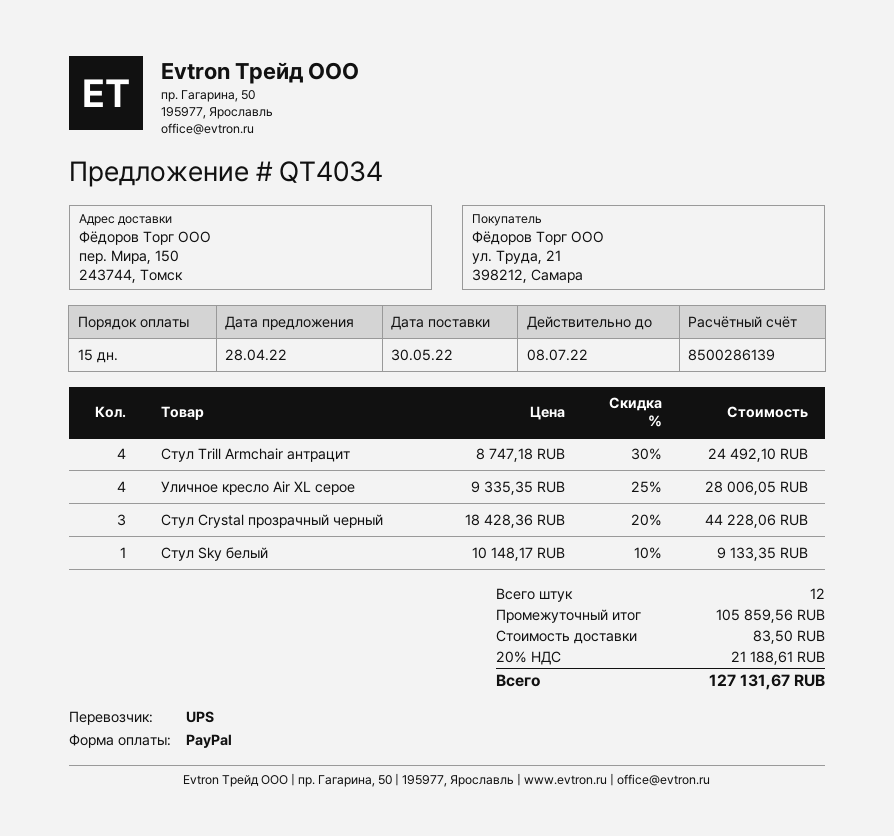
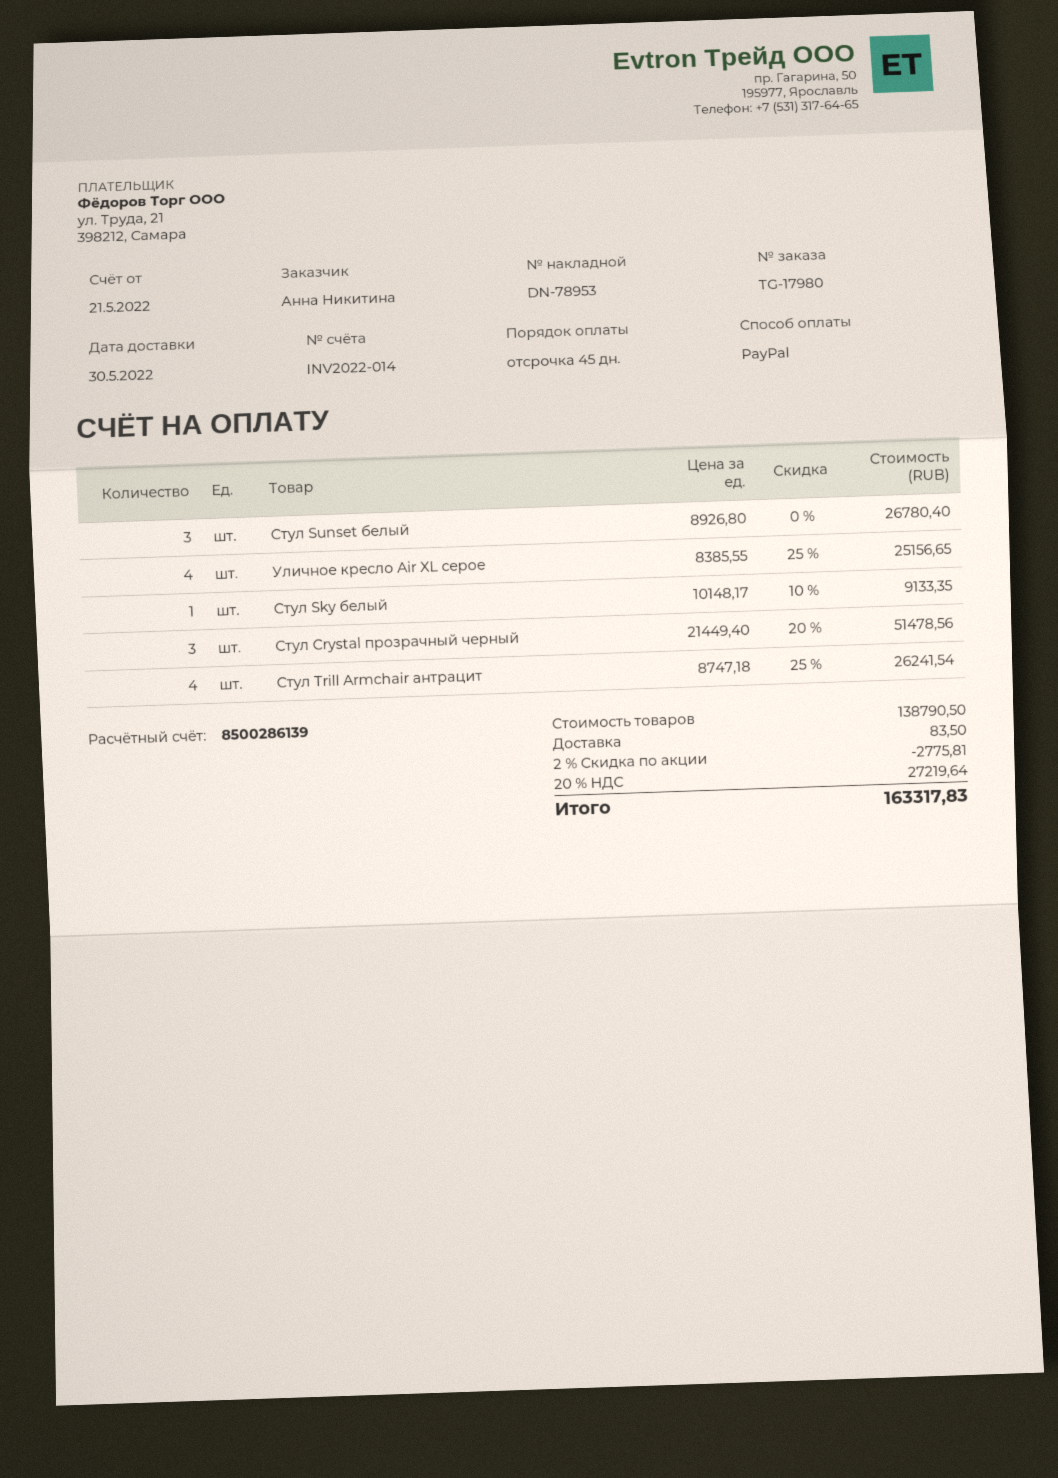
payment terms: 15 days -> 45 days
Стул Trill Armchair антрацит: 4 x 8747.18 - 30% = 24492.10 -> 4 x 8747.18 - 25% = 26241.54
Уличное кресло Air XL серое: 4 x 9335.35 - 25% = 28006.05 -> 4 x 8385.55 - 25% = 25156.65
Стул Crystal прозрачный черный: 3 x 18428.36 - 20% = 44228.06 -> 3 x 21449.40 - 20% = 51478.56
Стул Sunset белый: none -> 3 x 8926.80 = 26780.40
subtotal: 105859.56 -> 138790.50
discount: none -> 2% = 2775.81
tax: 20% = 21188.61 -> 20% = 27219.64
total: 127131.67 -> 163317.83

